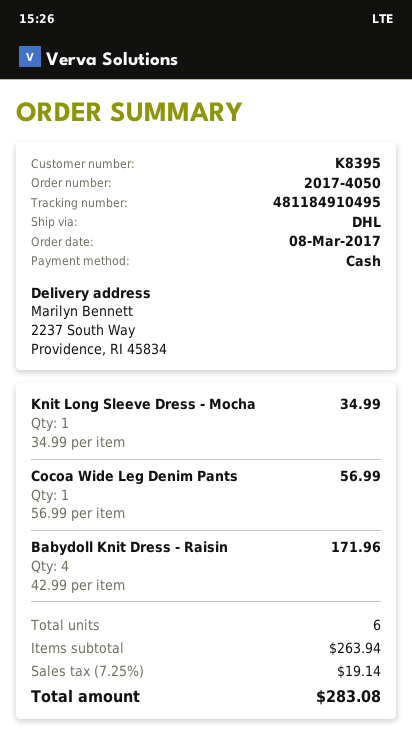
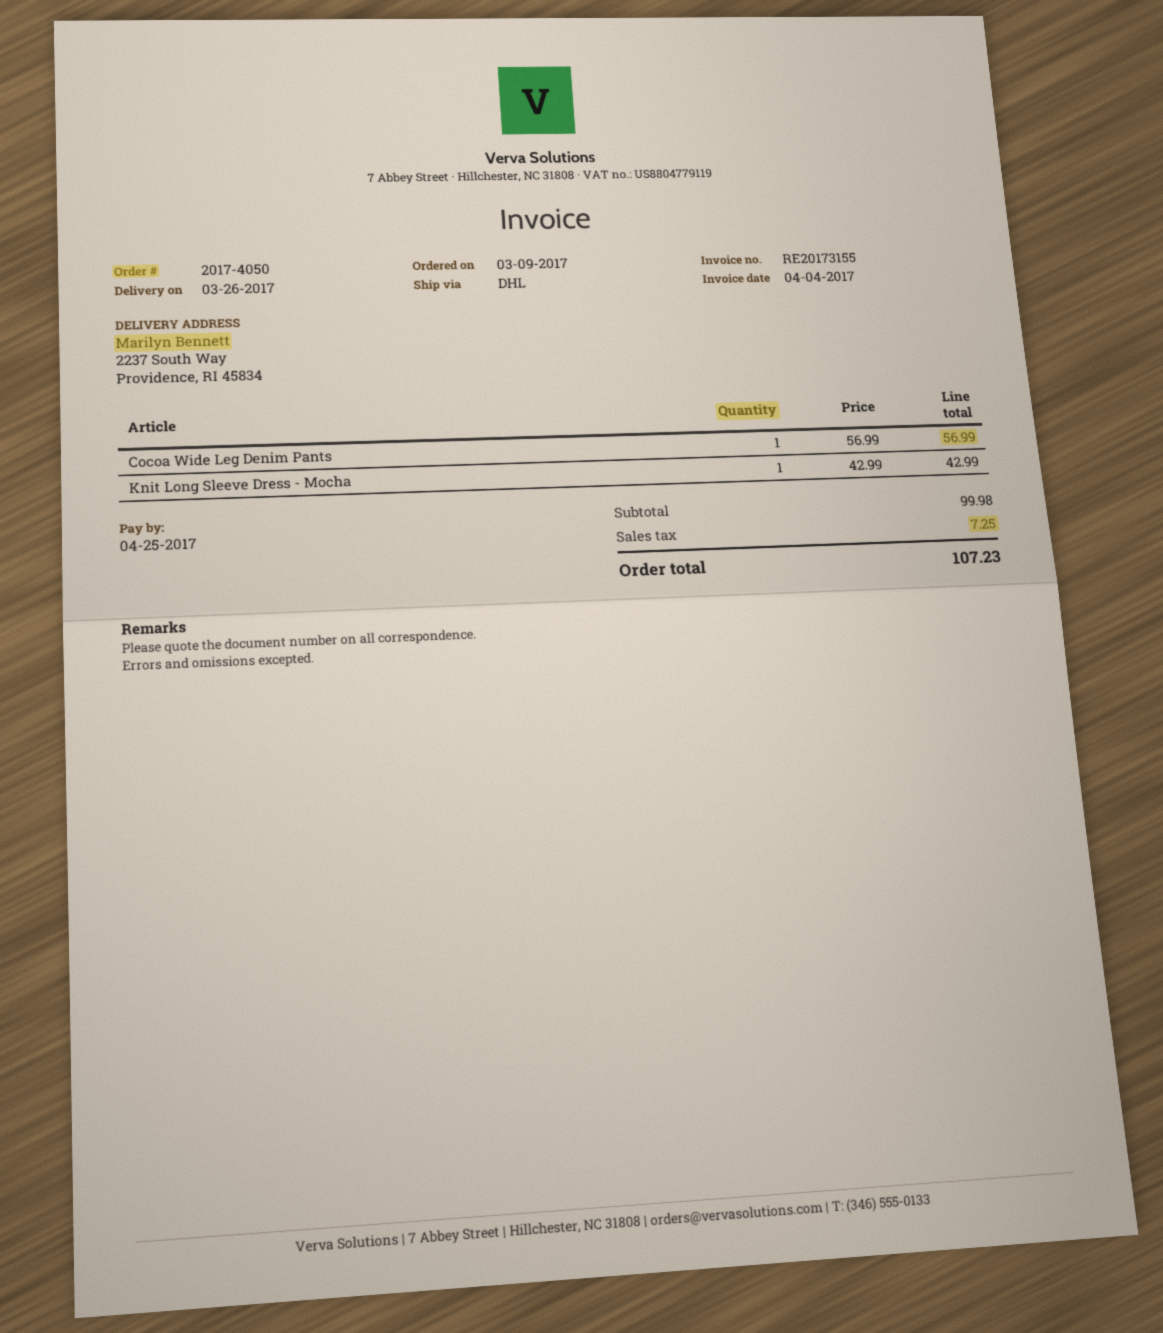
order date: 2017-03-08 -> 2017-03-09
Knit Long Sleeve Dress - Mocha: 1 x 34.99 = 34.99 -> 1 x 42.99 = 42.99
Babydoll Knit Dress - Raisin: 4 x 42.99 = 171.96 -> none
subtotal: 263.94 -> 99.98
tax: 19.14 -> 7.25
total: 283.08 -> 107.23

